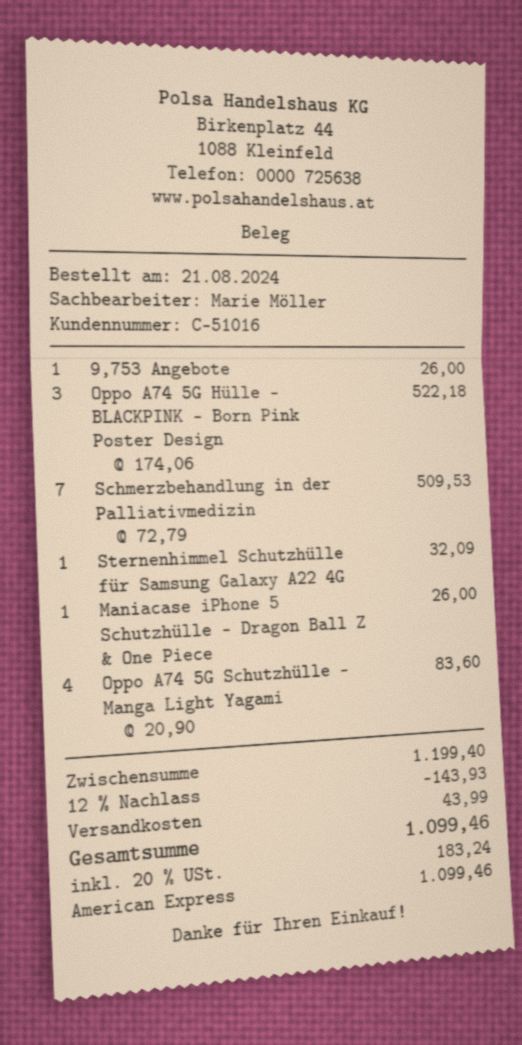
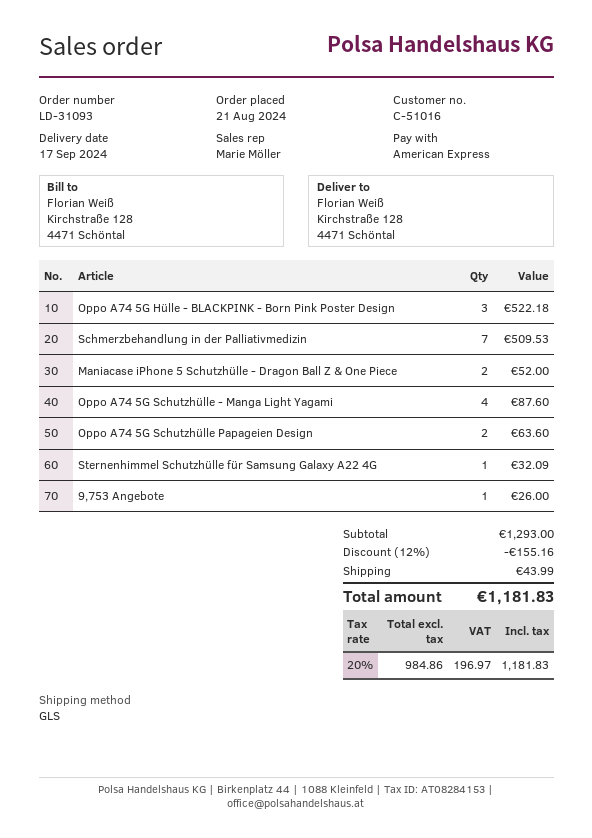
Maniacase iPhone 5 Schutzhülle - Dragon Ball Z & One Piece: 1 for 26.00 -> 2 for 52.00
Oppo A74 5G Schutzhülle - Manga Light Yagami: 4 for 83.60 -> 4 for 87.60
Oppo A74 5G Schutzhülle Papageien Design: none -> 2 for 63.60
subtotal: 1199.40 -> 1293.00
discount: 12% = 143.93 -> 12% = 155.16
tax: 20% = 183.24 -> 20% = 196.97
total: 1099.46 -> 1181.83

